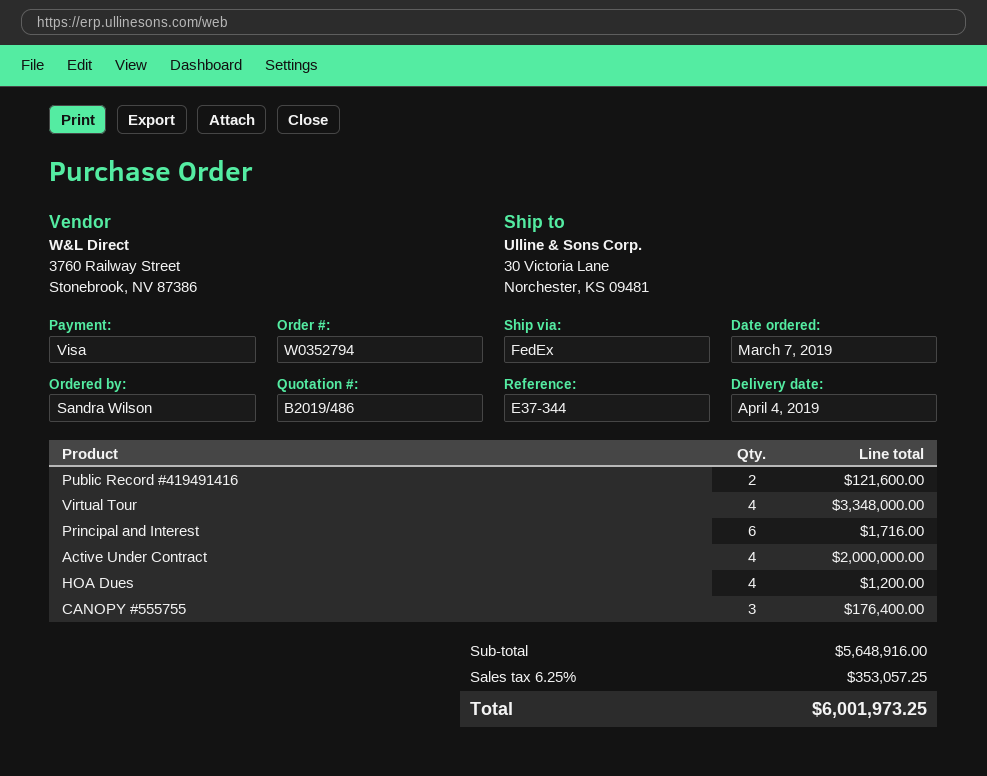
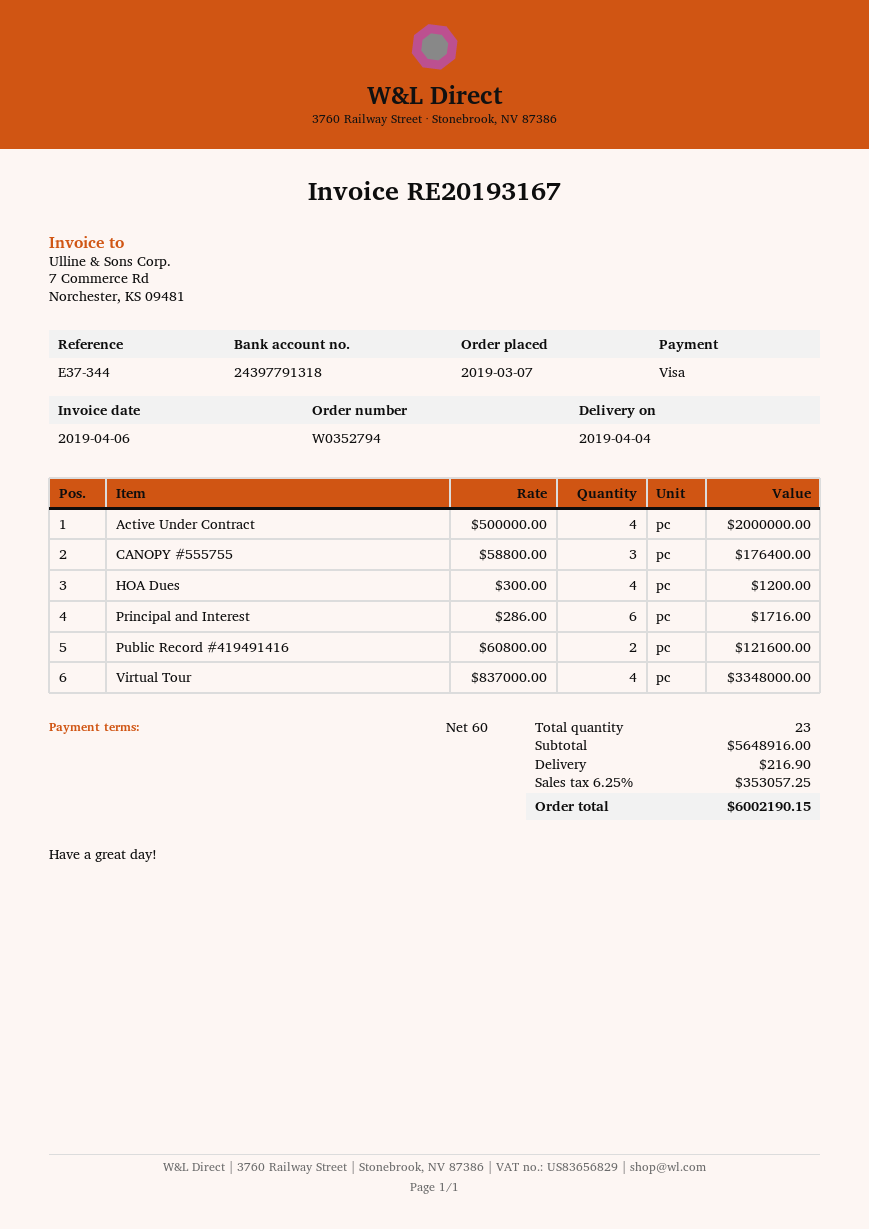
shipping: none -> 216.90
total: 6001973.25 -> 6002190.15

